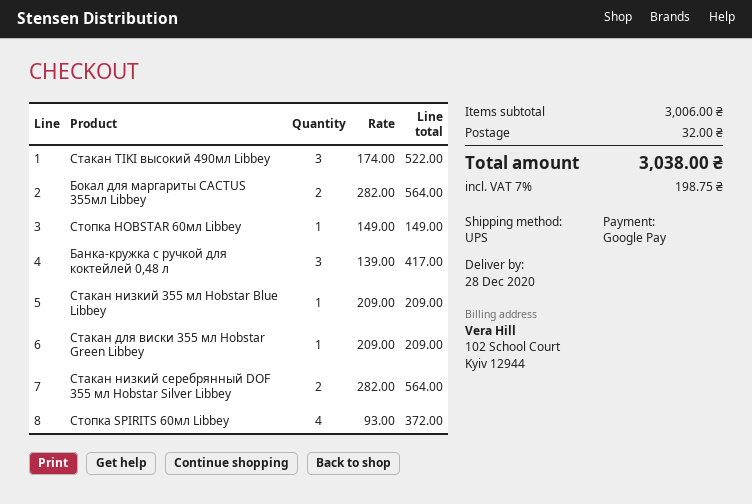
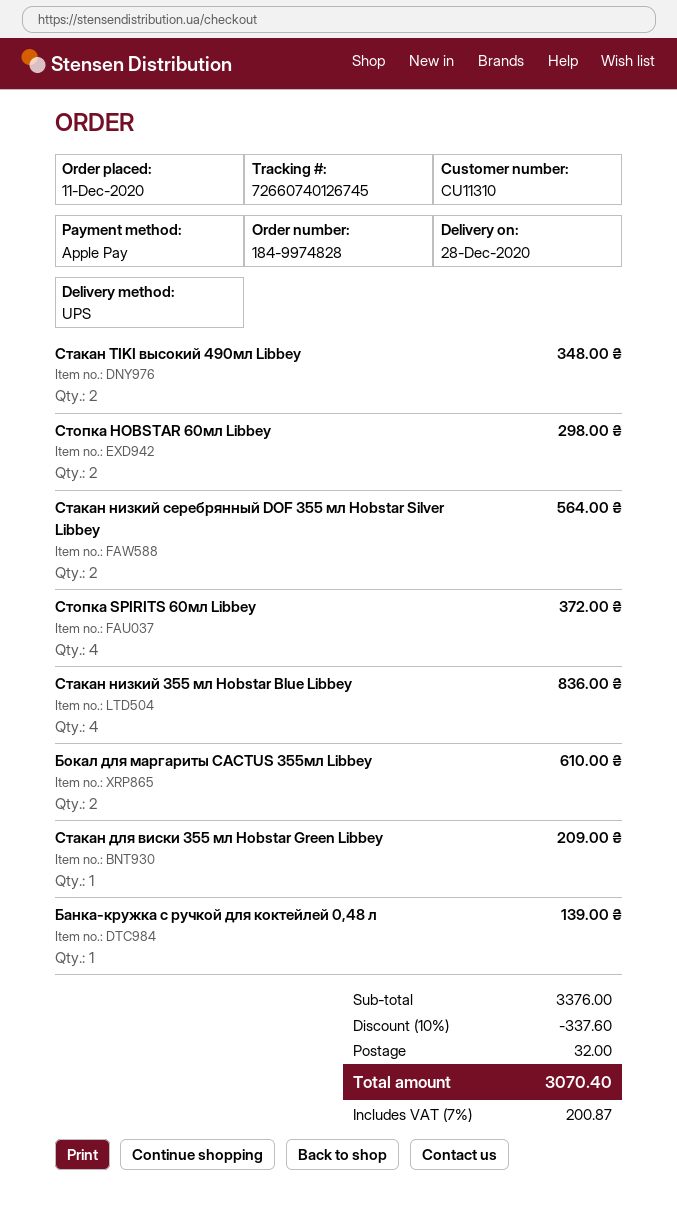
payment method: Google Pay -> Apple Pay
Стакан TIKI высокий 490мл Libbey: 3 for 522.00 -> 2 for 348.00
Бокал для маргариты CACTUS 355мл Libbey: 2 for 564.00 -> 2 for 610.00
Стопка HOBSTAR 60мл Libbey: 1 for 149.00 -> 2 for 298.00
Банка-кружка c ручкой для коктейлей 0,48 л: 3 for 417.00 -> 1 for 139.00
Стакан низкий 355 мл Hobstar Blue Libbey: 1 for 209.00 -> 4 for 836.00
subtotal: 3006.00 -> 3376.00
discount: none -> 10% = 337.60
tax: 7% = 198.75 -> 7% = 200.87
total: 3038.00 -> 3070.40

